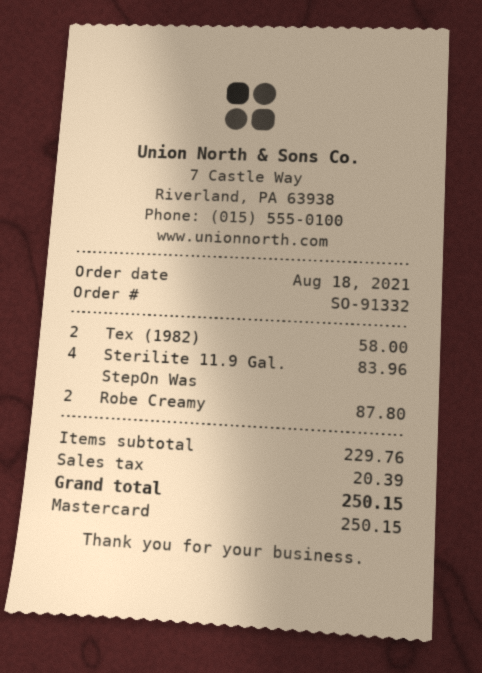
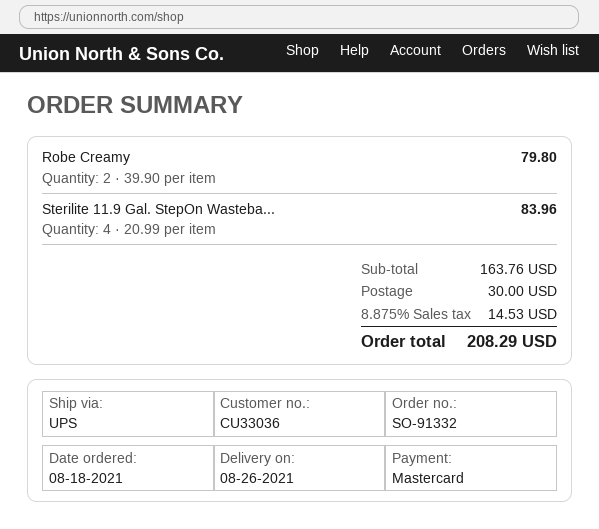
Tex (1982): 2 for 58.00 -> none
Robe Creamy: 2 for 87.80 -> 2 for 79.80
subtotal: 229.76 -> 163.76
shipping: none -> 30.00
tax: 20.39 -> 14.53
total: 250.15 -> 208.29

